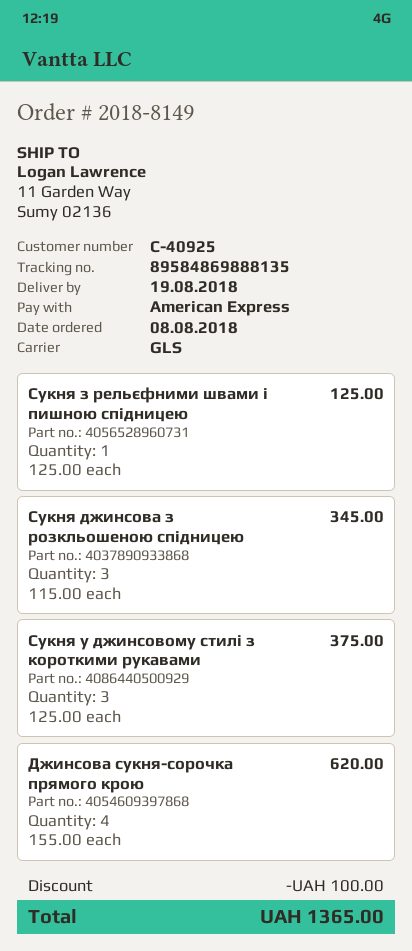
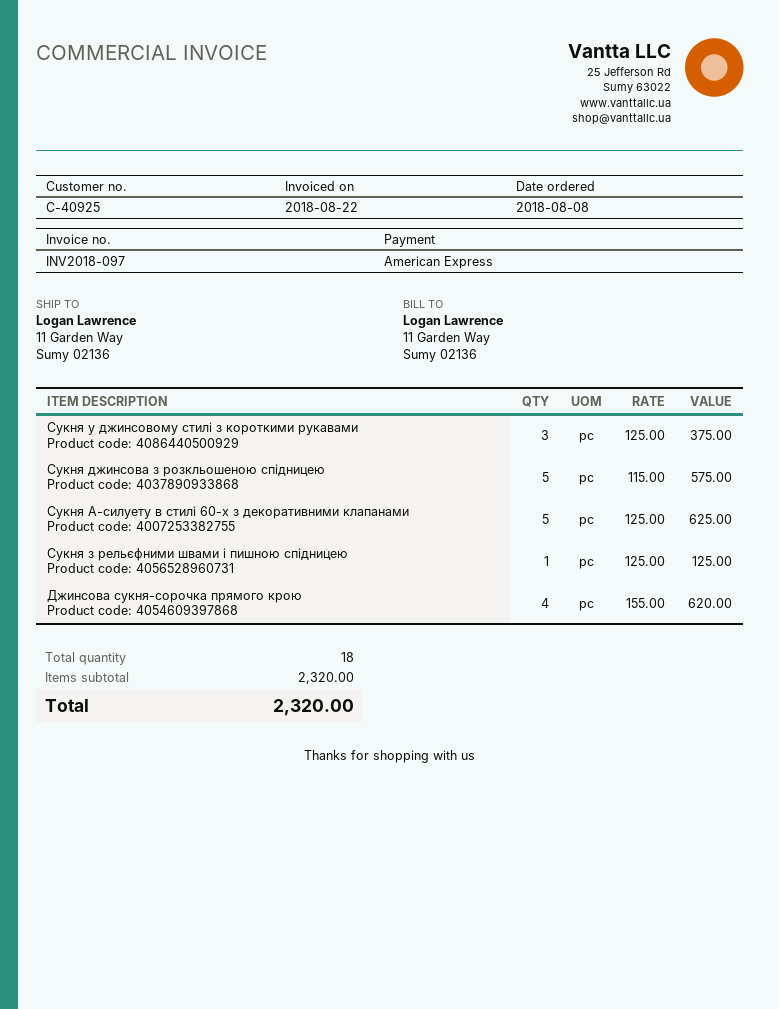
Сукня джинсова з розкльошеною спідницею: 3 x 115.00 = 345.00 -> 5 x 115.00 = 575.00
Сукня А-силуету в стилі 60-х з декоративними клапанами: none -> 5 x 125.00 = 625.00
discount: 100.00 -> none
total: 1365.00 -> 2320.00

